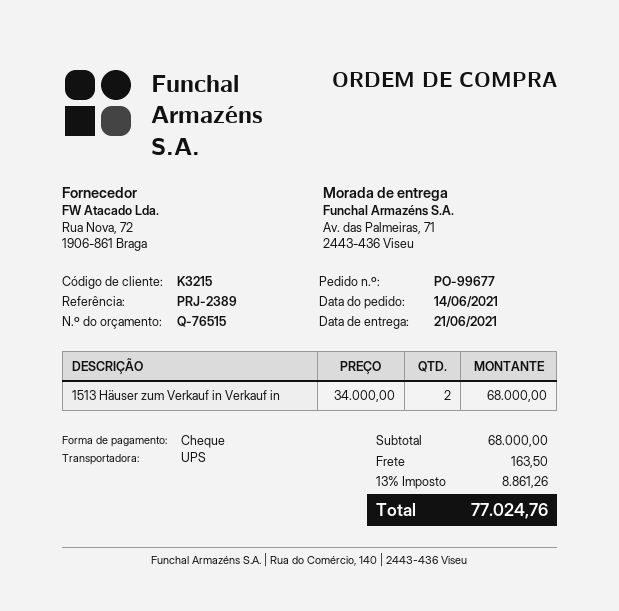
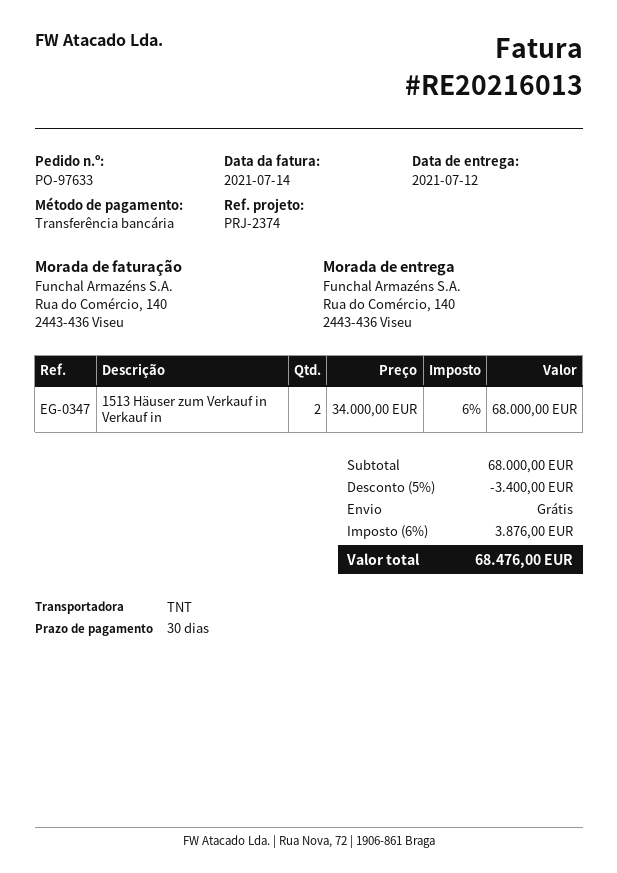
order number: PO-99677 -> PO-97633
delivery date: 2021-06-21 -> 2021-07-12
reference: PRJ-2389 -> PRJ-2374
payment method: cheque -> bank transfer
shipping method: UPS -> TNT
ship to: Av. das Palmeiras, 71, 2443-436 Viseu -> Rua do Comércio, 140, 2443-436 Viseu
discount: none -> 5% = 3400.00
shipping: 163.50 -> 0.00
tax: 13% = 8861.26 -> 6% = 3876.00
total: 77024.76 -> 68476.00

